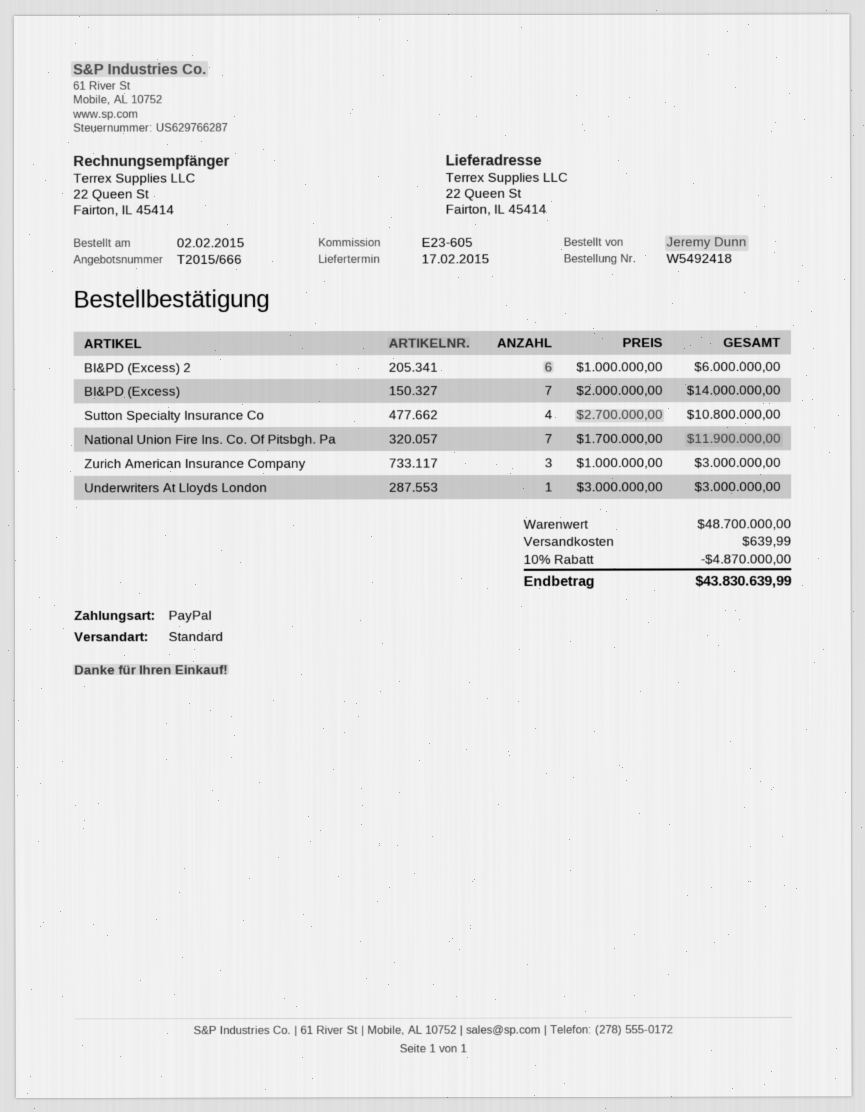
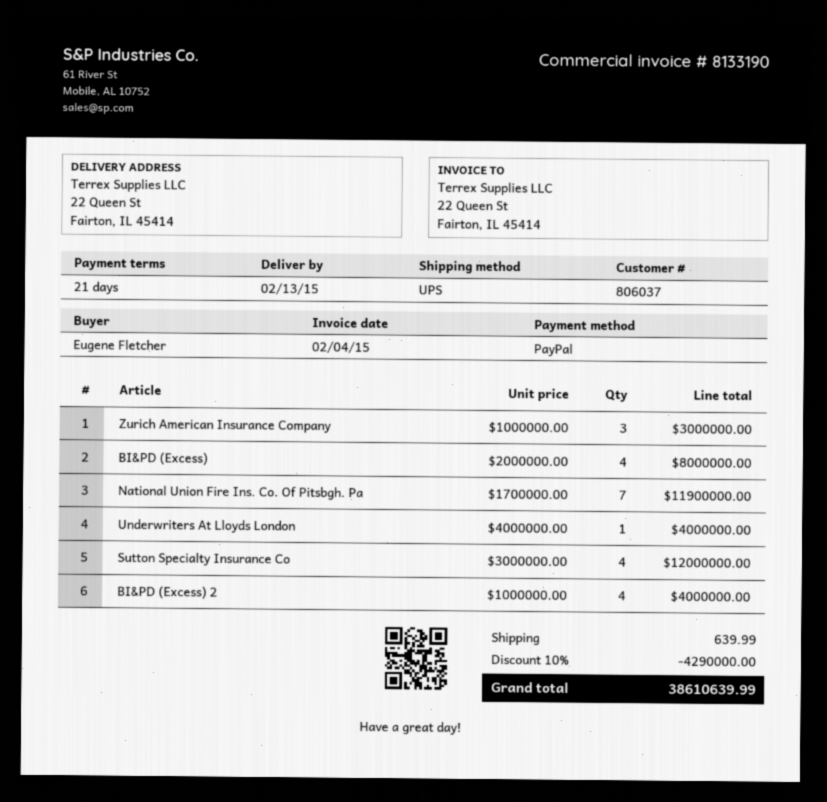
delivery date: 2015-02-17 -> 2015-02-13
ordered by: Jeremy Dunn -> Eugene Fletcher
shipping method: standard -> UPS
BI&PD (Excess) 2: 6 x 1000000.00 = 6000000.00 -> 4 x 1000000.00 = 4000000.00
BI&PD (Excess): 7 x 2000000.00 = 14000000.00 -> 4 x 2000000.00 = 8000000.00
Sutton Specialty Insurance Co: 4 x 2700000.00 = 10800000.00 -> 4 x 3000000.00 = 12000000.00
Underwriters At Lloyds London: 1 x 3000000.00 = 3000000.00 -> 1 x 4000000.00 = 4000000.00
discount: 10% = 4870000.00 -> 10% = 4290000.00
total: 43830639.99 -> 38610639.99

